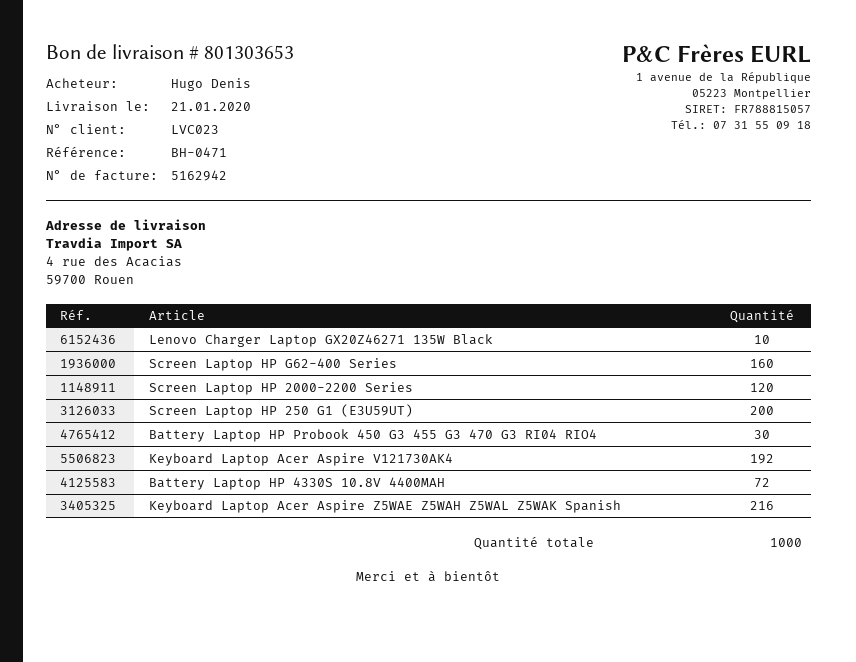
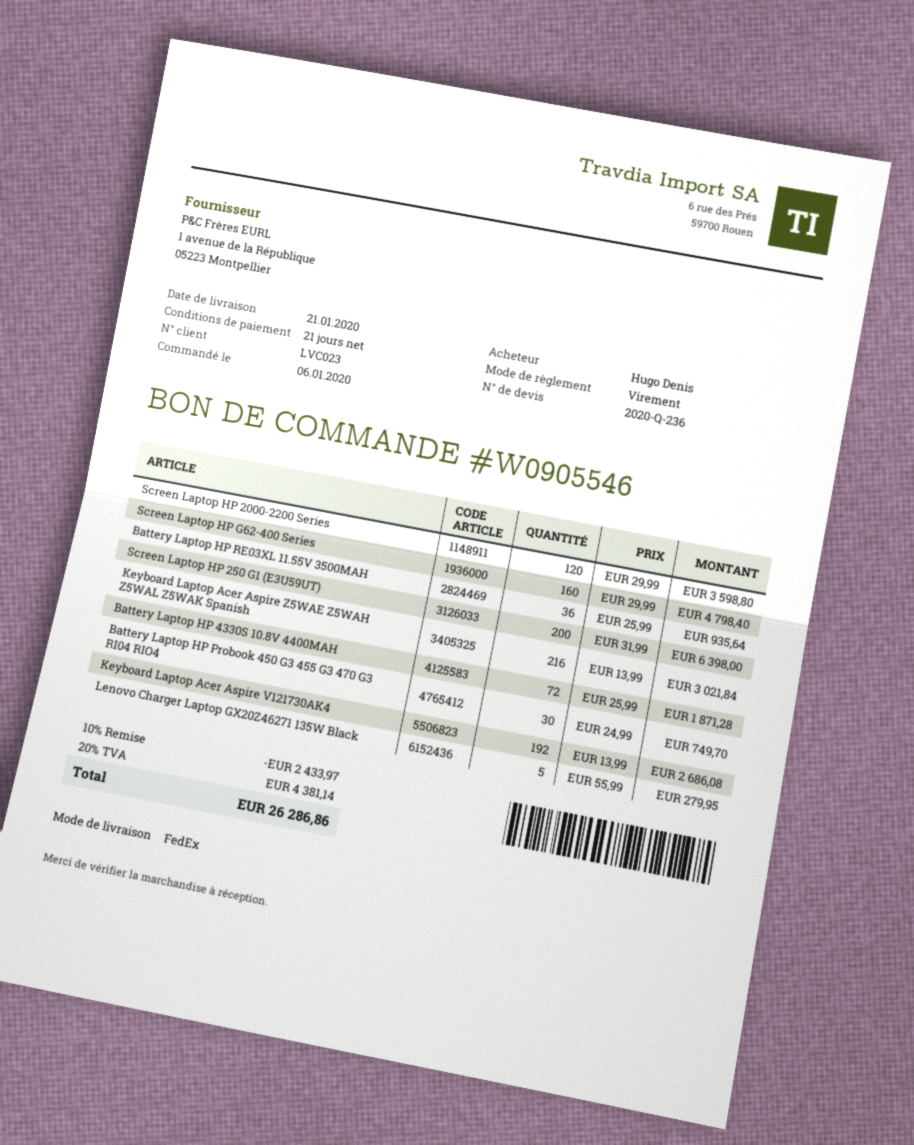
Lenovo Charger Laptop GX20Z46271 135W Black: 10 -> 5
Battery Laptop HP RE03XL 11.55V 3500MAH: none -> 36

